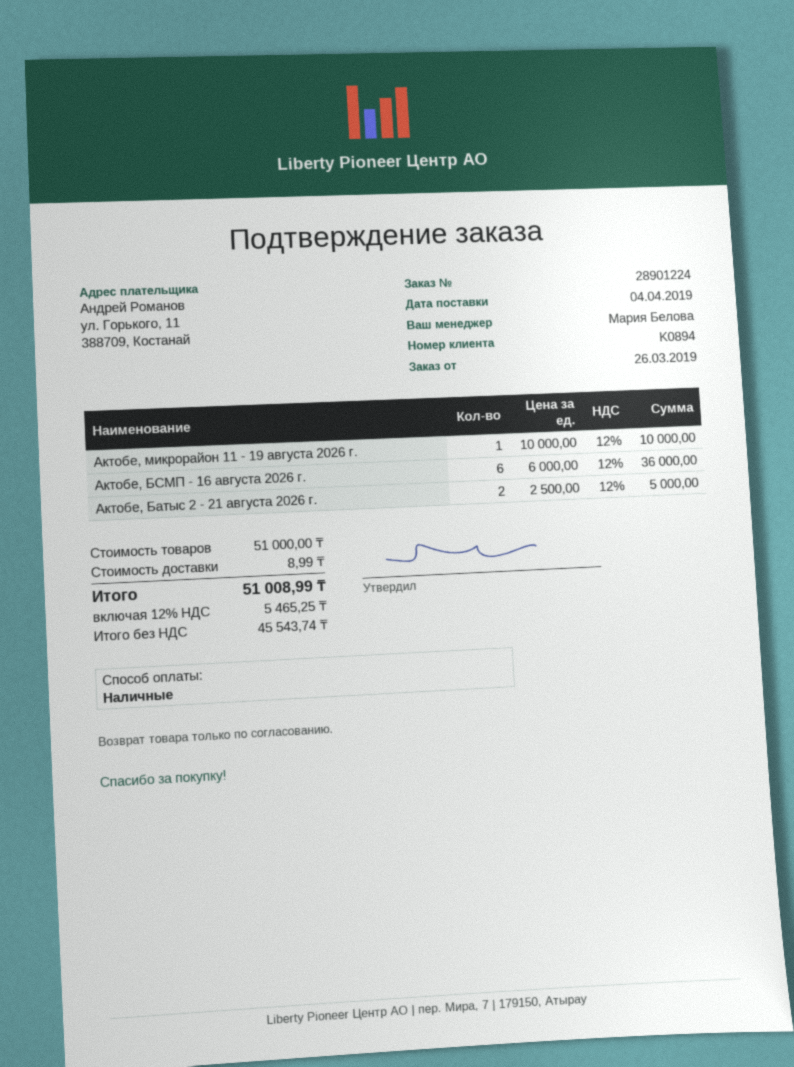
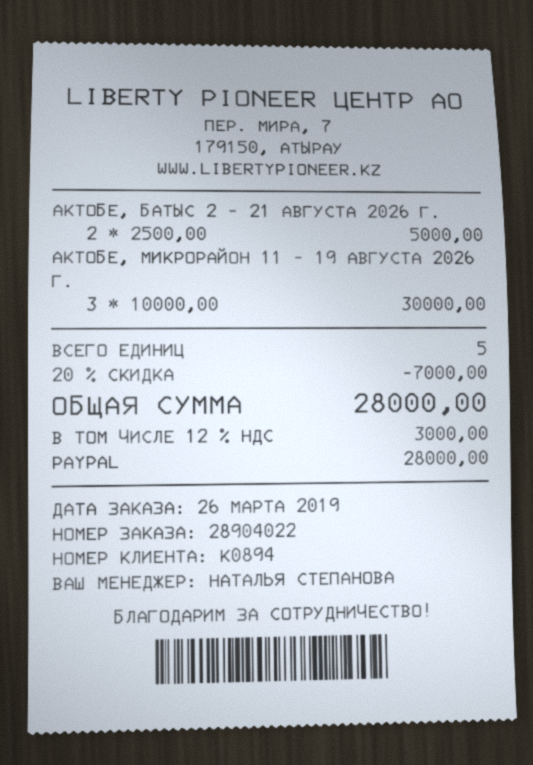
order number: 28901224 -> 28904022
sales rep: Мария Белова -> НАТАЛЬЯ СТЕПАНОВА
payment method: cash -> PayPal
Актобе, микрорайон 11 - 19 августа 2026 г.: 1 x 10000.00 = 10000.00 -> 3 x 10000.00 = 30000.00
Актобе, БСМП - 16 августа 2026 г.: 6 x 6000.00 = 36000.00 -> none
discount: none -> 20% = 7000.00
shipping: 8.99 -> none
tax: 12% = 5465.25 -> 12% = 3000.00
total: 51008.99 -> 28000.00

